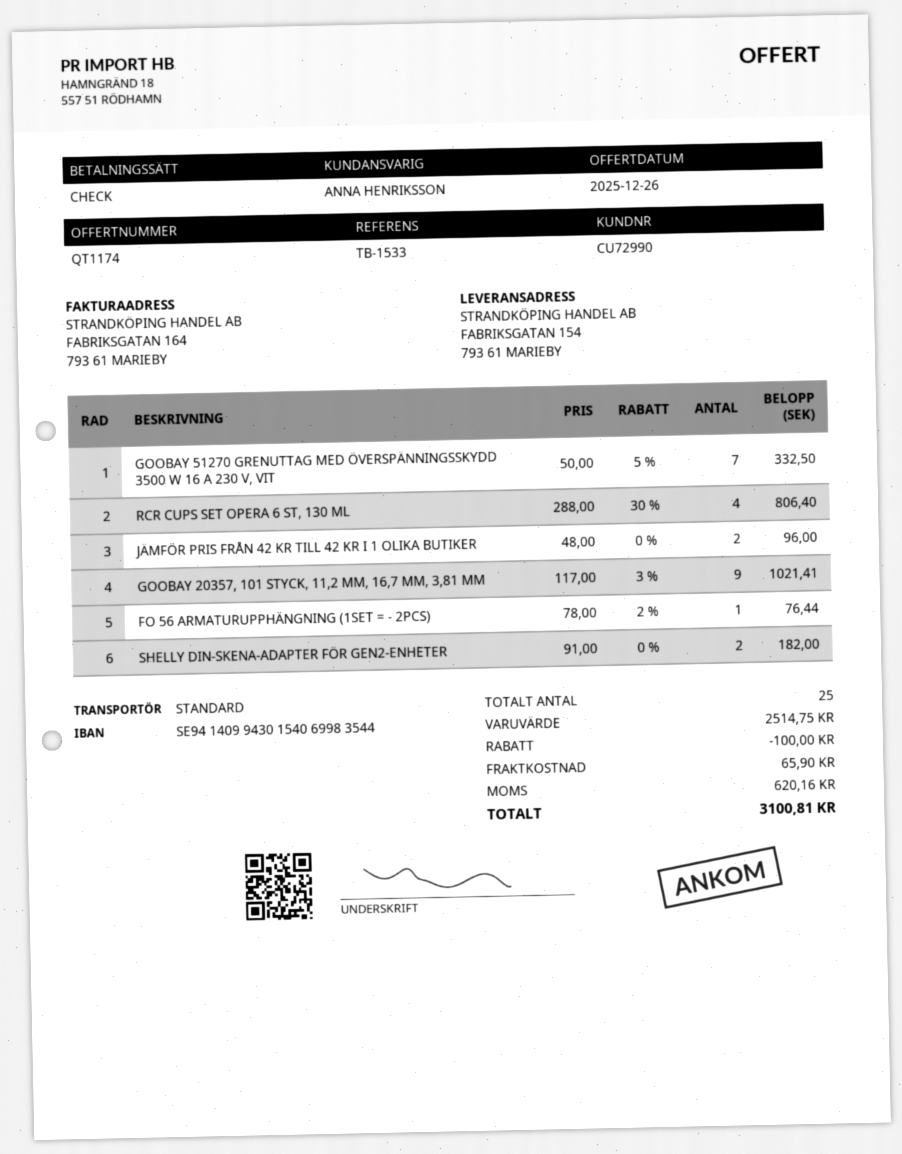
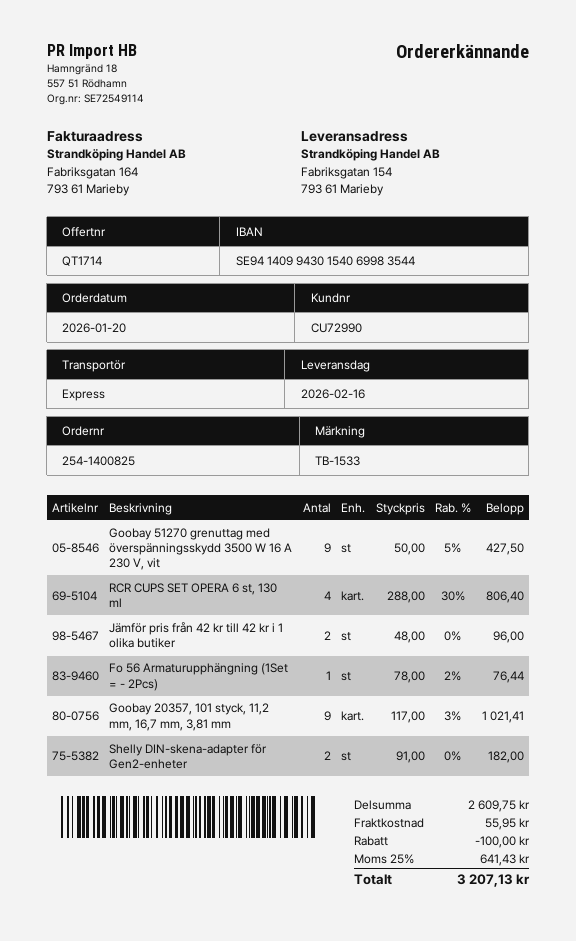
quote number: QT1174 -> QT1714
shipping method: standard -> express
GOOBAY 51270 GRENUTTAG MED ÖVERSPÄNNINGSSKYDD 3500 W 16 A 230 V, VIT: 7 x 50.00 - 5% = 332.50 -> 9 x 50.00 - 5% = 427.50
subtotal: 2514.75 -> 2609.75
shipping: 65.90 -> 55.95
tax: 620.16 -> 641.43
total: 3100.81 -> 3207.13

